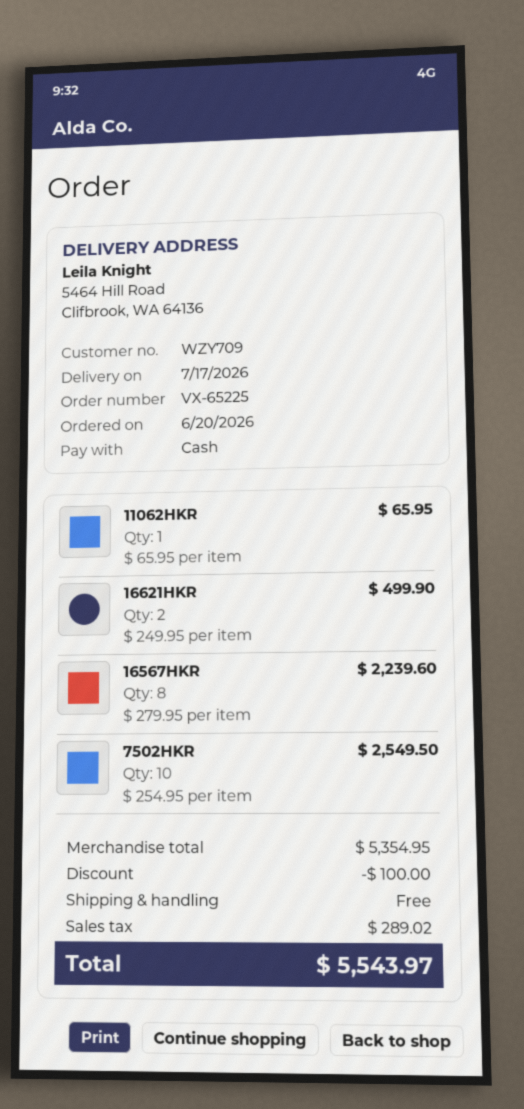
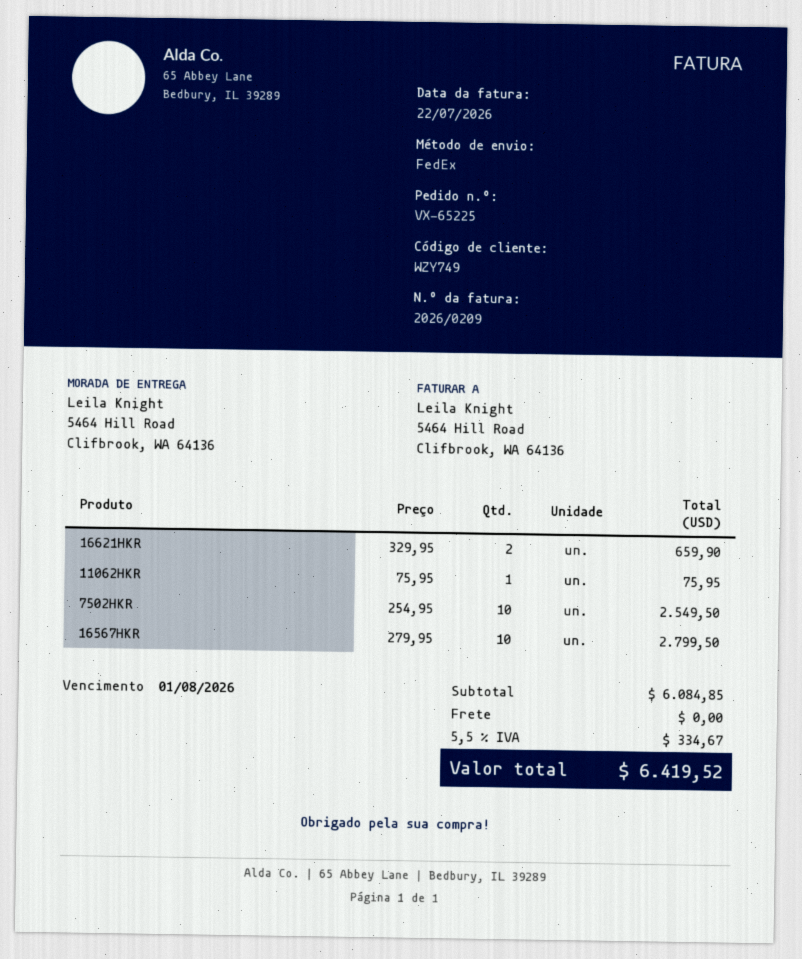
customer number: WZY709 -> WZY749
11062HKR: 1 x 65.95 = 65.95 -> 1 x 75.95 = 75.95
16621HKR: 2 x 249.95 = 499.90 -> 2 x 329.95 = 659.90
16567HKR: 8 x 279.95 = 2239.60 -> 10 x 279.95 = 2799.50
subtotal: 5354.95 -> 6084.85
discount: 100.00 -> none
tax: 289.02 -> 334.67
total: 5543.97 -> 6419.52

